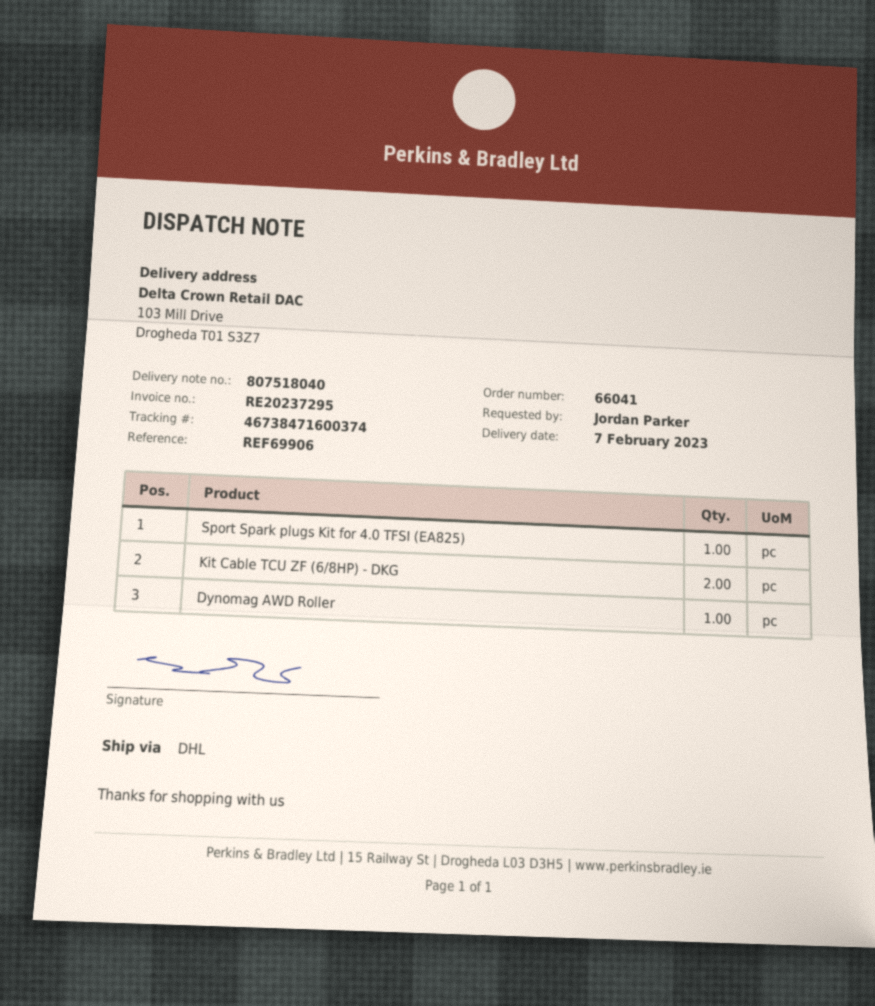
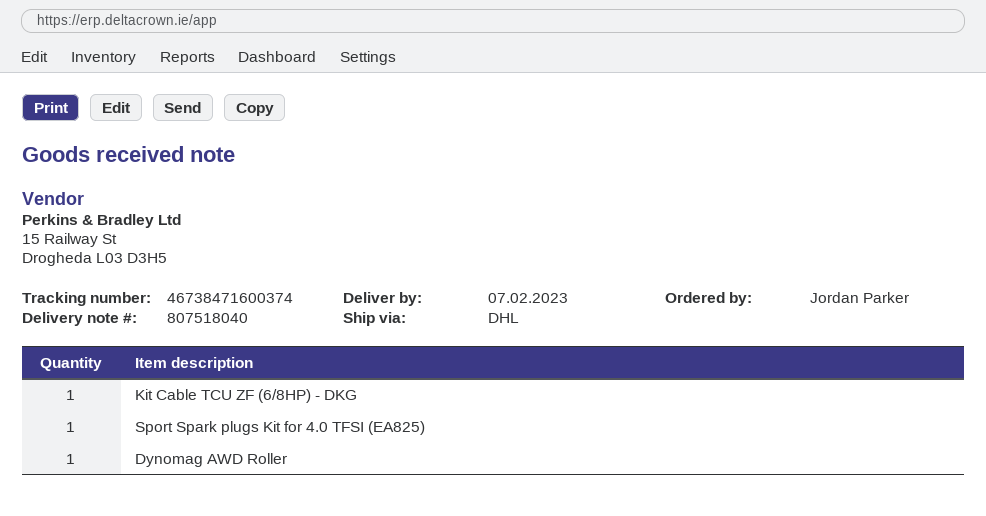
Kit Cable TCU ZF (6/8HP) - DKG: 2 -> 1

